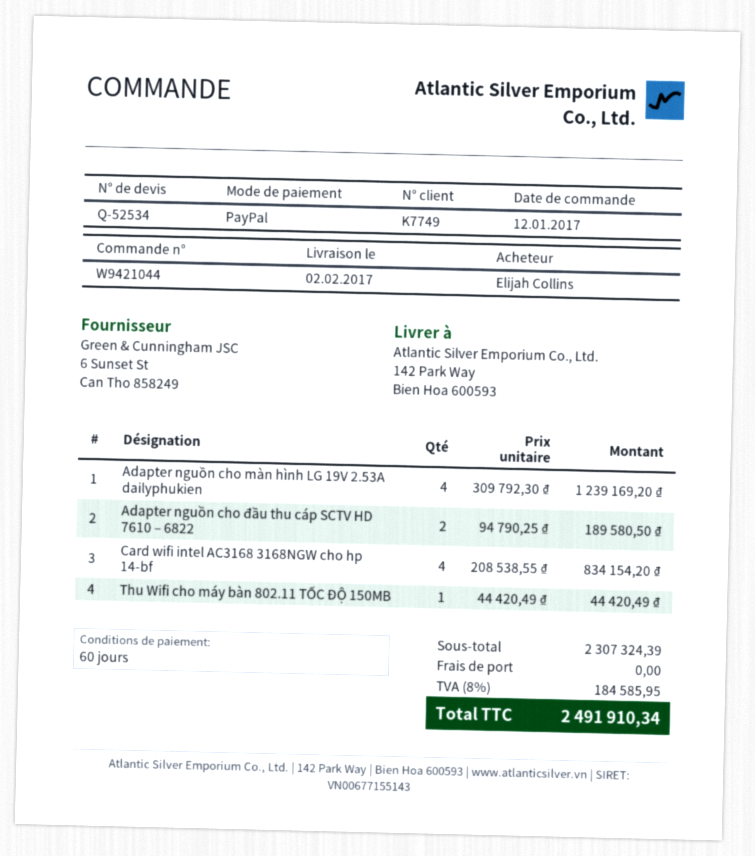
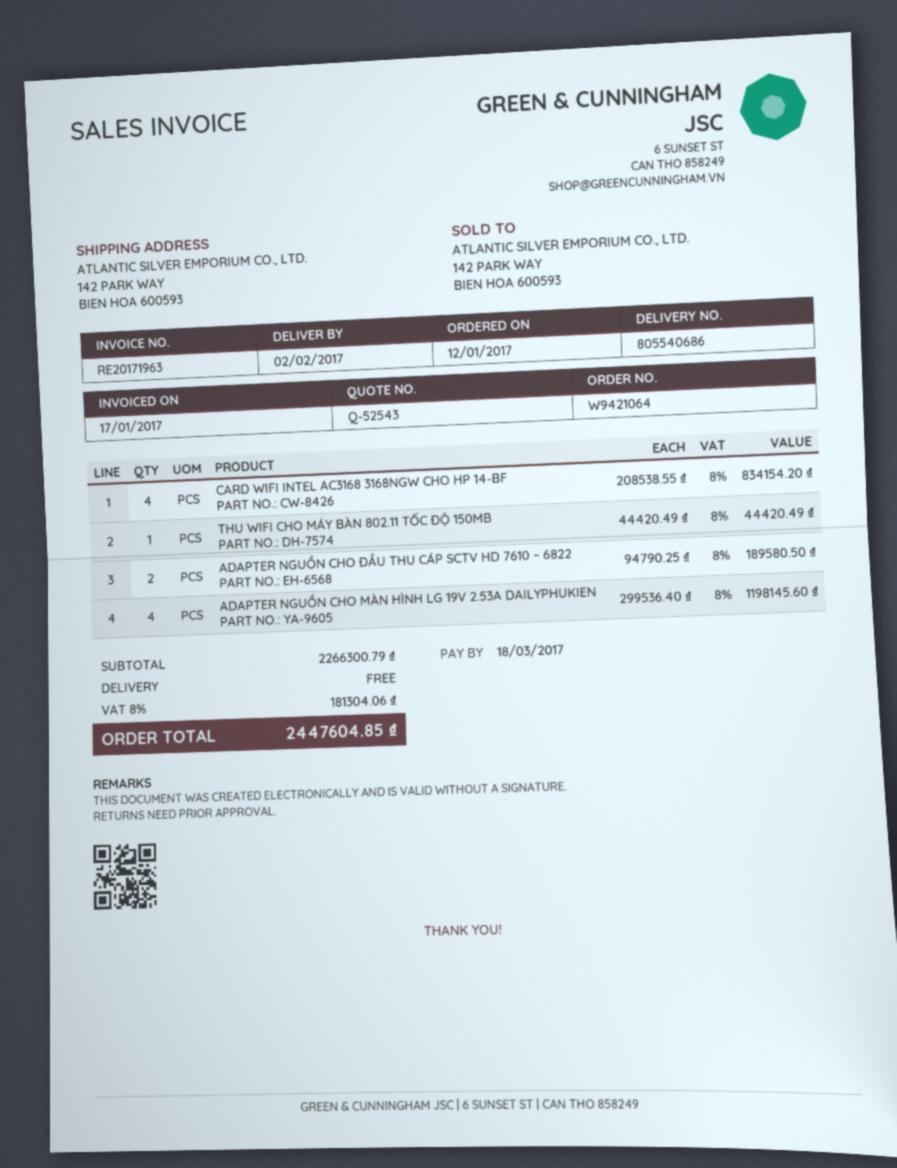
quote number: Q-52534 -> Q-52543
order number: W9421044 -> W9421064
Adapter nguồn cho màn hình LG 19V 2.53A dailyphukien: 4 x 309792.30 = 1239169.20 -> 4 x 299536.40 = 1198145.60
subtotal: 2307324.39 -> 2266300.79
tax: 8% = 184585.95 -> 8% = 181304.06
total: 2491910.34 -> 2447604.85

